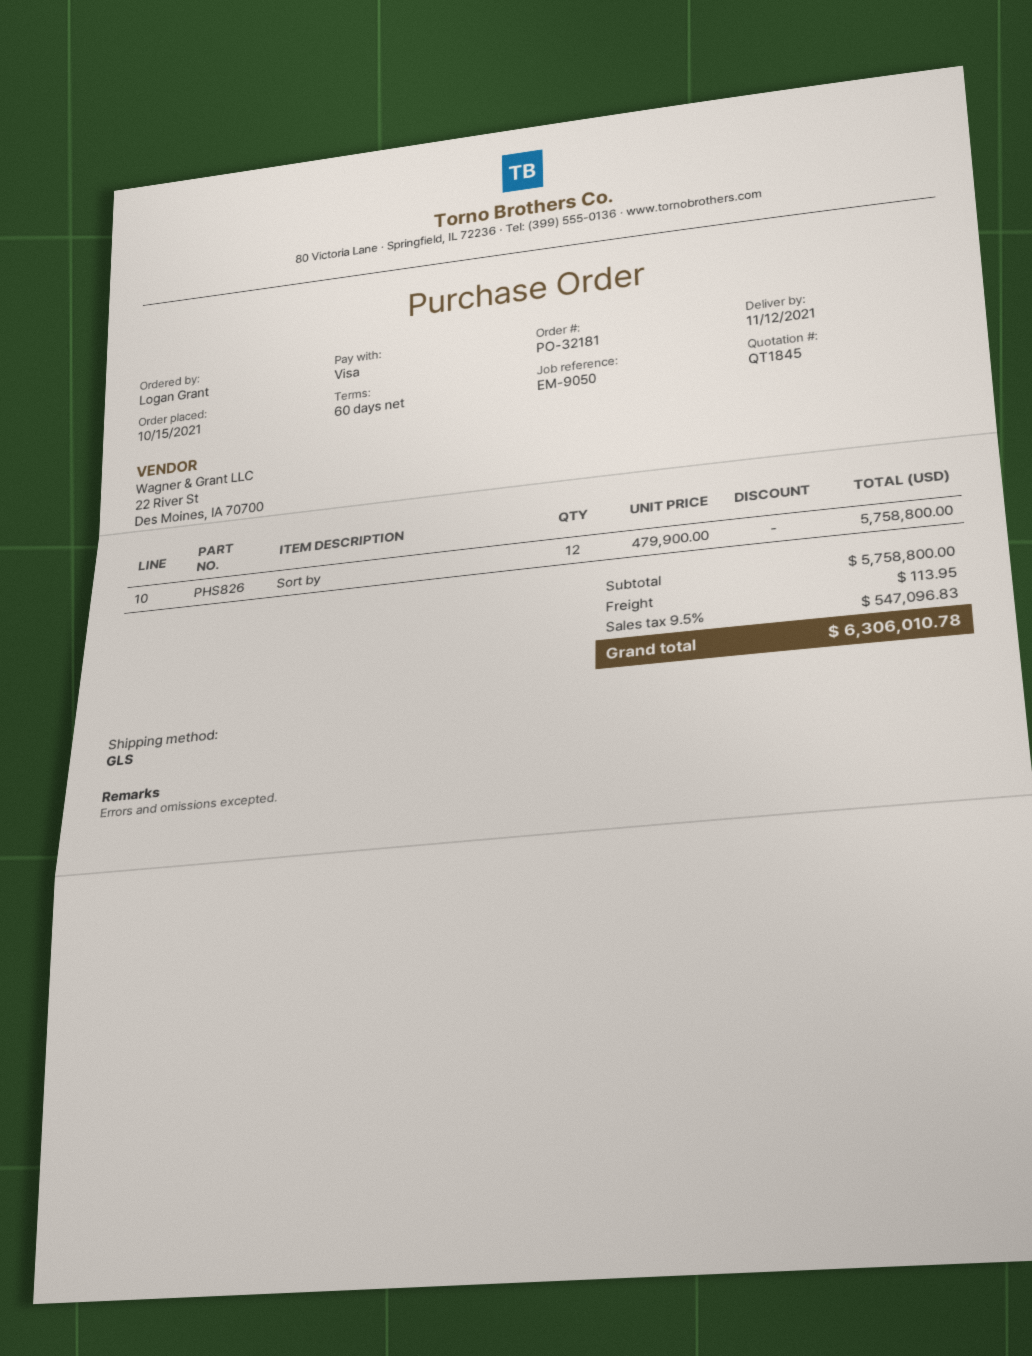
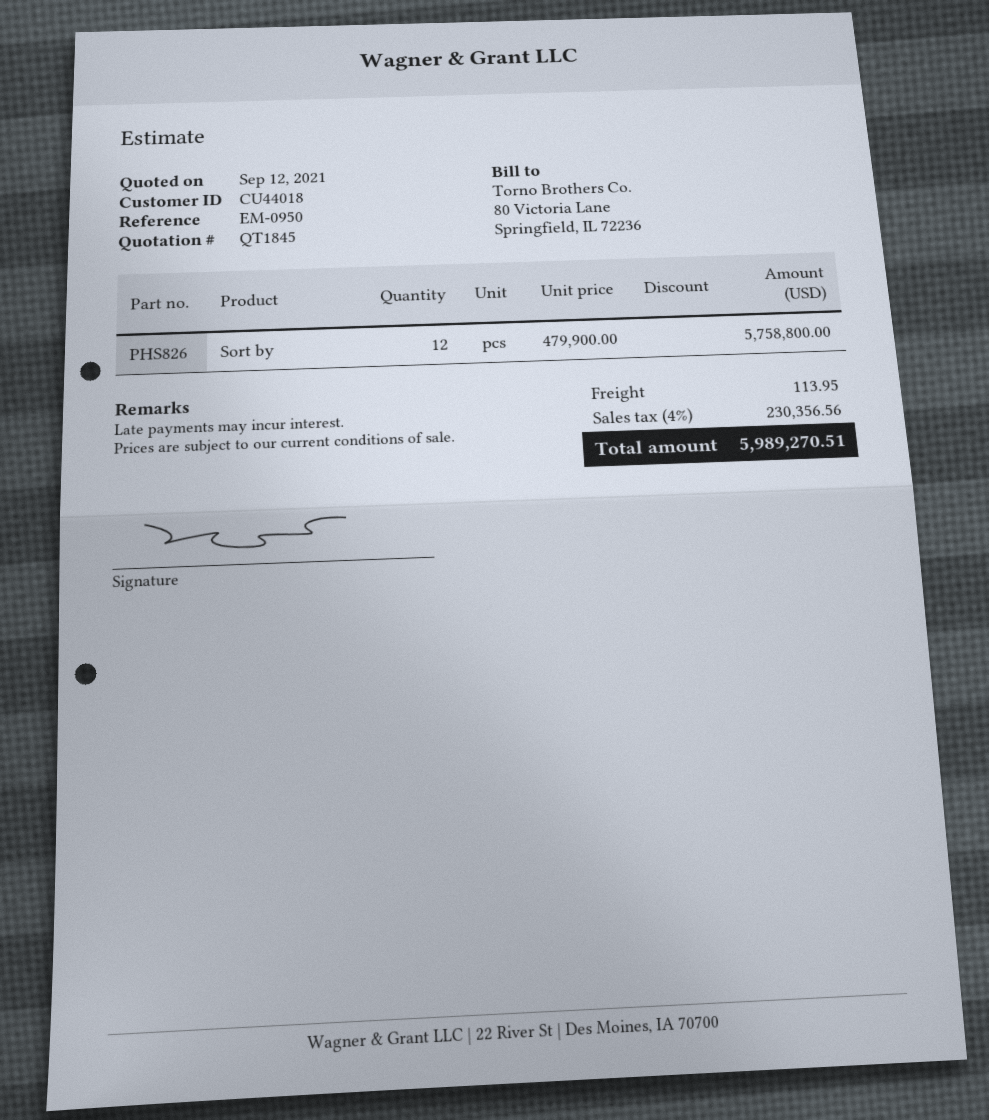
reference: EM-9050 -> EM-0950
tax: 9.5% = 547096.83 -> 4% = 230356.56
total: 6306010.78 -> 5989270.51

